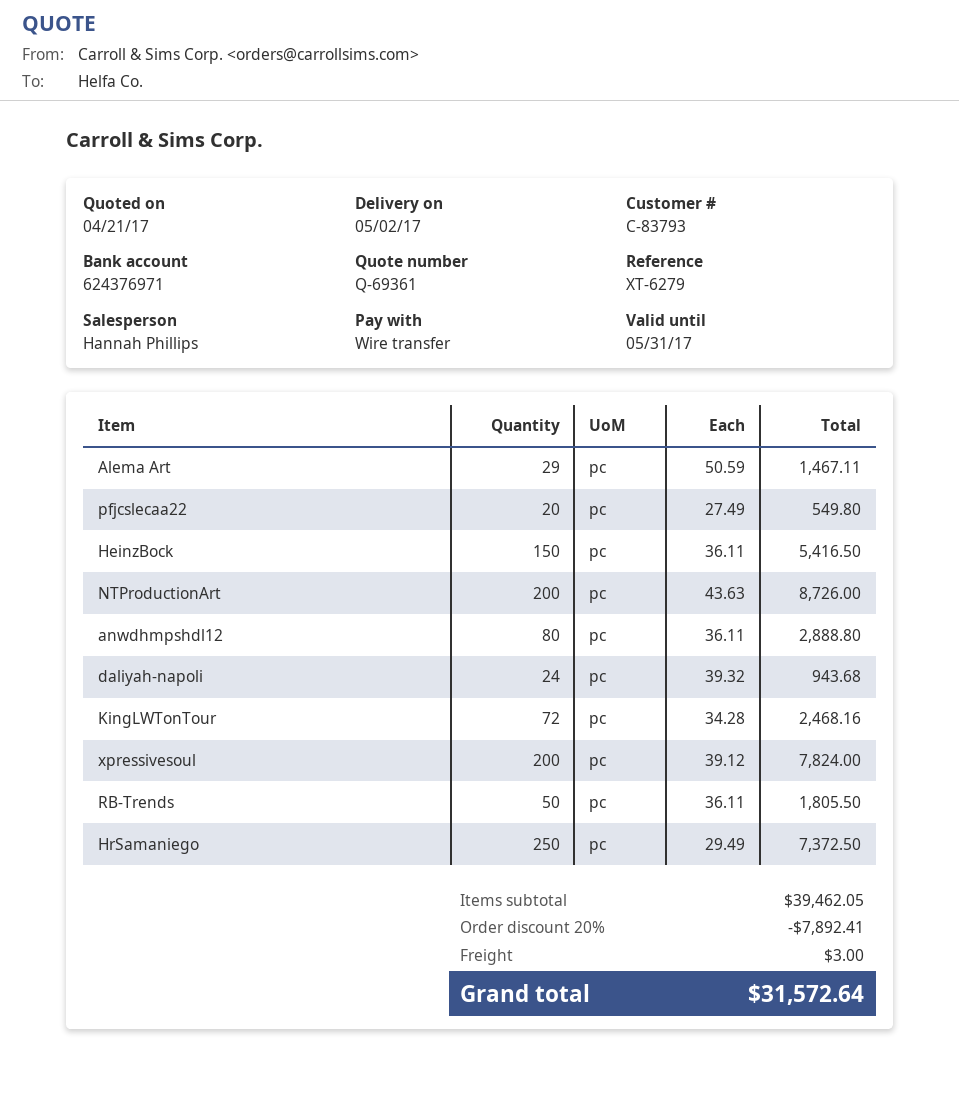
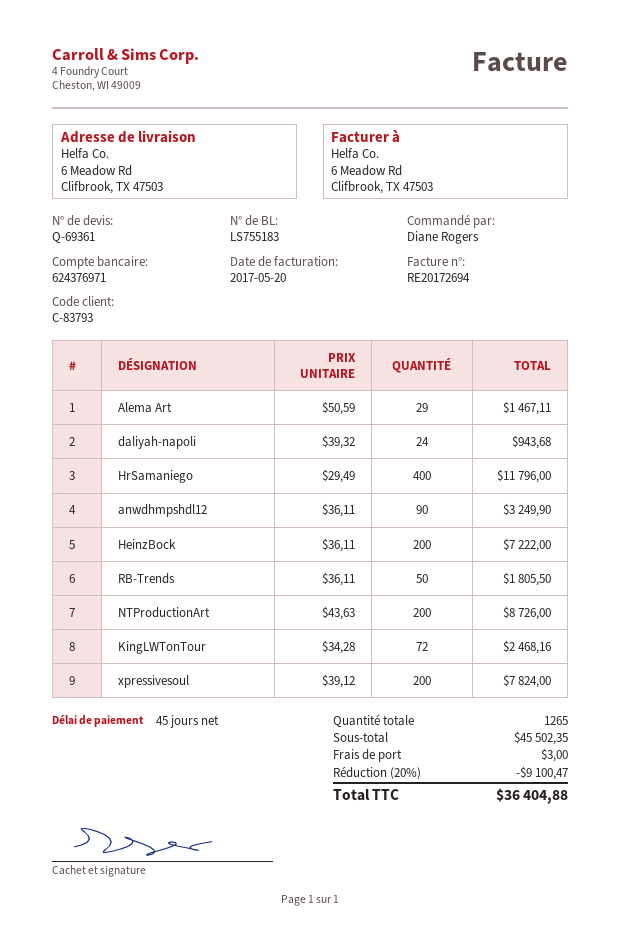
pfjcslecaa22: 20 x 27.49 = 549.80 -> none
HeinzBock: 150 x 36.11 = 5416.50 -> 200 x 36.11 = 7222.00
anwdhmpshdl12: 80 x 36.11 = 2888.80 -> 90 x 36.11 = 3249.90
HrSamaniego: 250 x 29.49 = 7372.50 -> 400 x 29.49 = 11796.00
subtotal: 39462.05 -> 45502.35
discount: 20% = 7892.41 -> 20% = 9100.47
total: 31572.64 -> 36404.88

